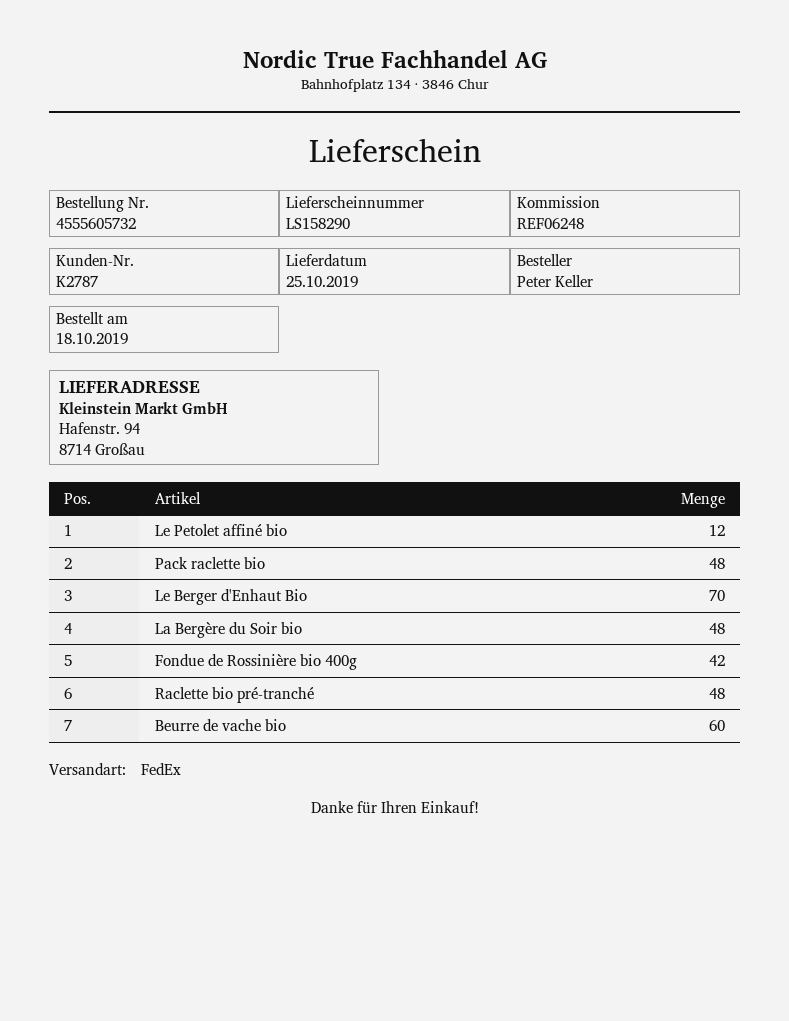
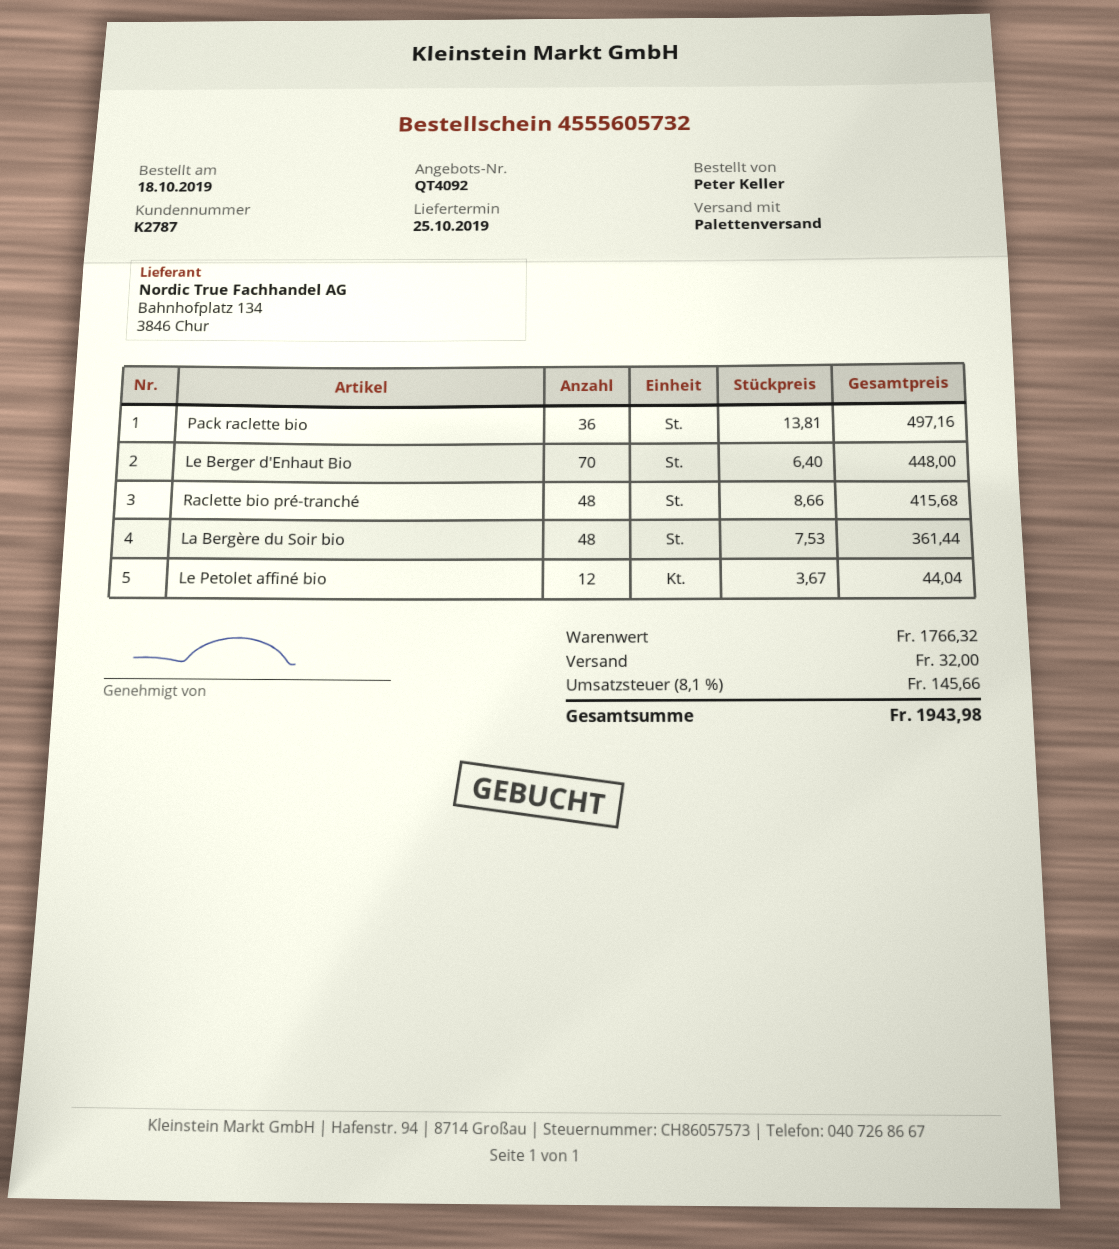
shipping method: FedEx -> pallet freight
Pack raclette bio: 48 -> 36
Fondue de Rossinière bio 400g: 42 -> none
Beurre de vache bio: 60 -> none

